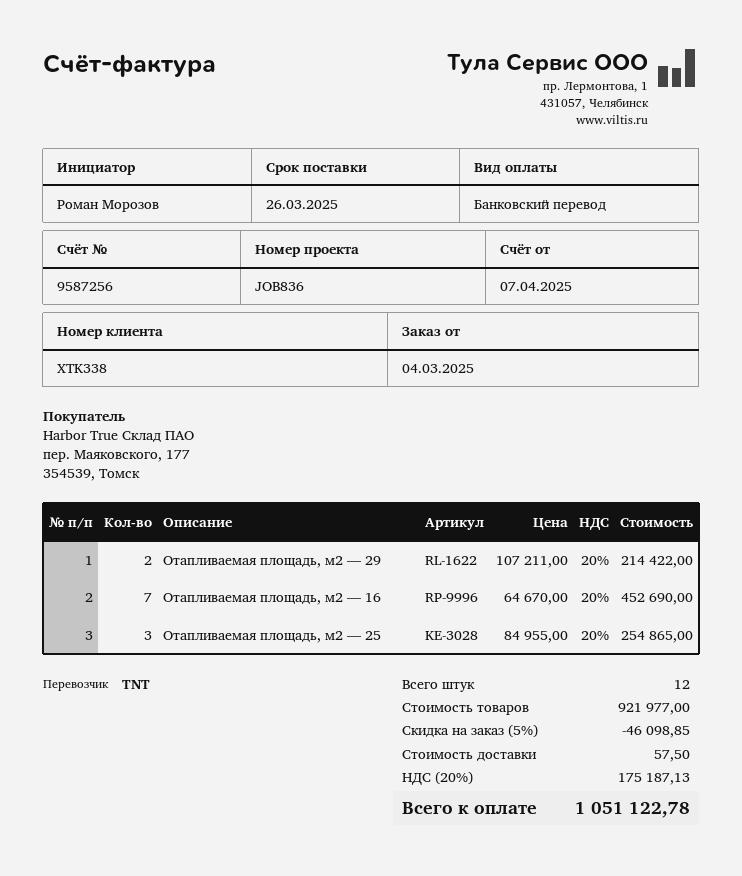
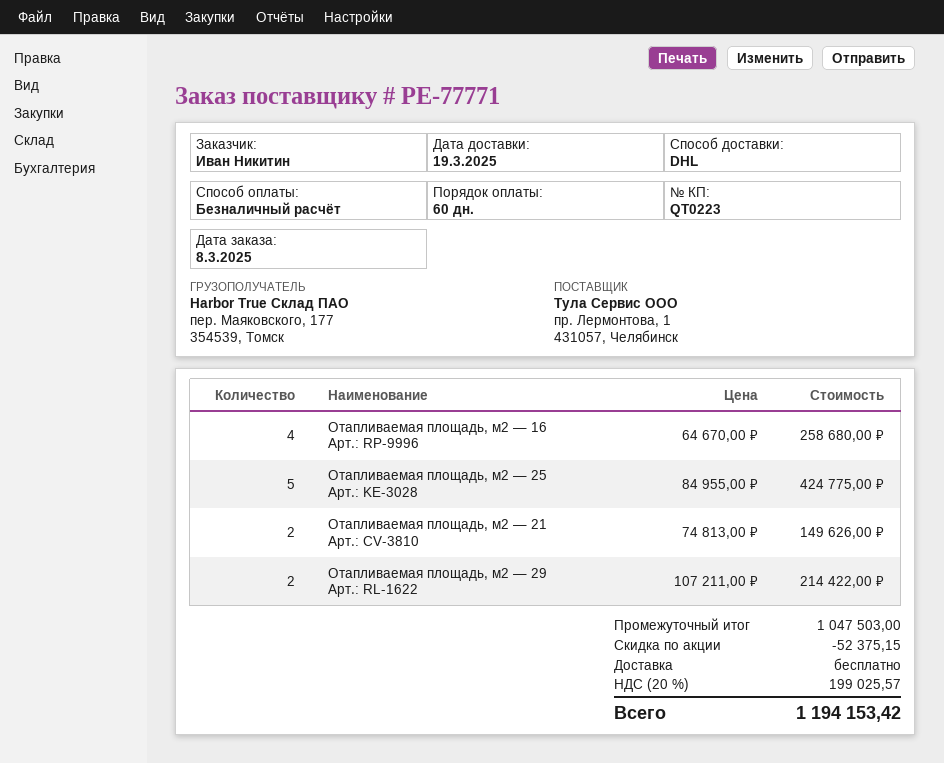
order date: 2025-03-04 -> 2025-03-08
delivery date: 2025-03-26 -> 2025-03-19
ordered by: Роман Морозов -> Иван Никитин
shipping method: TNT -> DHL
Отапливаемая площадь, м2 — 16: 7 x 64670.00 = 452690.00 -> 4 x 64670.00 = 258680.00
Отапливаемая площадь, м2 — 25: 3 x 84955.00 = 254865.00 -> 5 x 84955.00 = 424775.00
Отапливаемая площадь, м2 — 21: none -> 2 x 74813.00 = 149626.00
subtotal: 921977.00 -> 1047503.00
discount: 46098.85 -> 52375.15
shipping: 57.50 -> 0.00
tax: 20% = 175187.13 -> 20% = 199025.57
total: 1051122.78 -> 1194153.42

